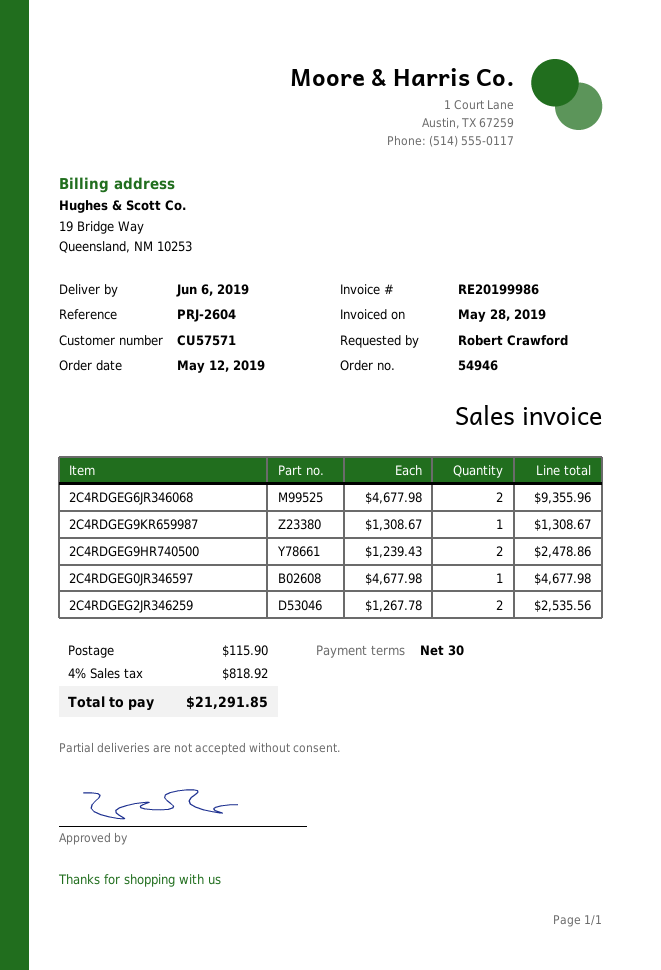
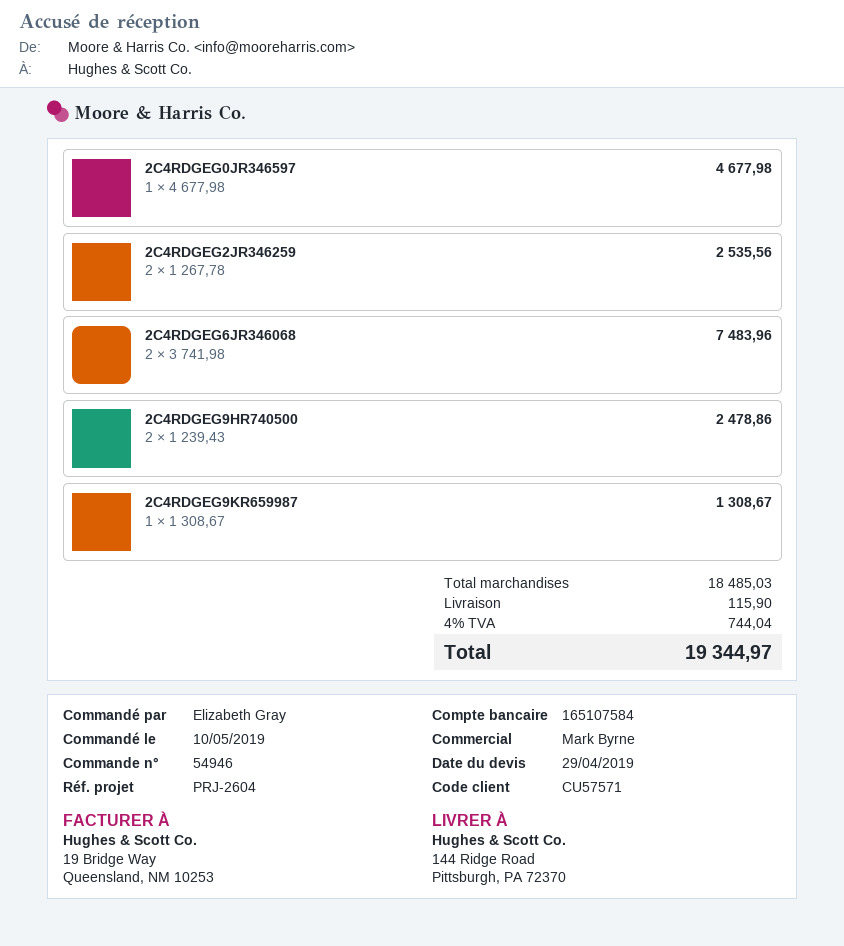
order date: 2019-05-12 -> 2019-05-10
ordered by: Robert Crawford -> Elizabeth Gray
2C4RDGEG6JR346068: 2 x 4677.98 = 9355.96 -> 2 x 3741.98 = 7483.96
tax: 4% = 818.92 -> 4% = 744.04
total: 21291.85 -> 19344.97

